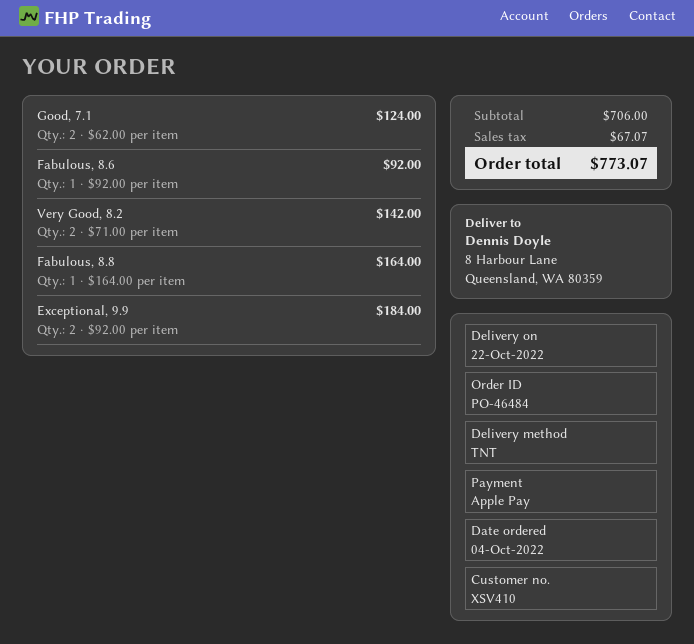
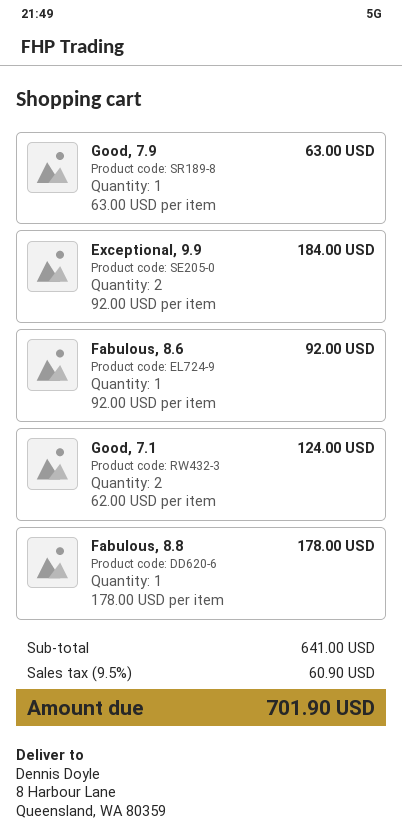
Very Good, 8.2: 2 x 71.00 = 142.00 -> none
Fabulous, 8.8: 1 x 164.00 = 164.00 -> 1 x 178.00 = 178.00
Good, 7.9: none -> 1 x 63.00 = 63.00
subtotal: 706.00 -> 641.00
tax: 67.07 -> 60.90
total: 773.07 -> 701.90

